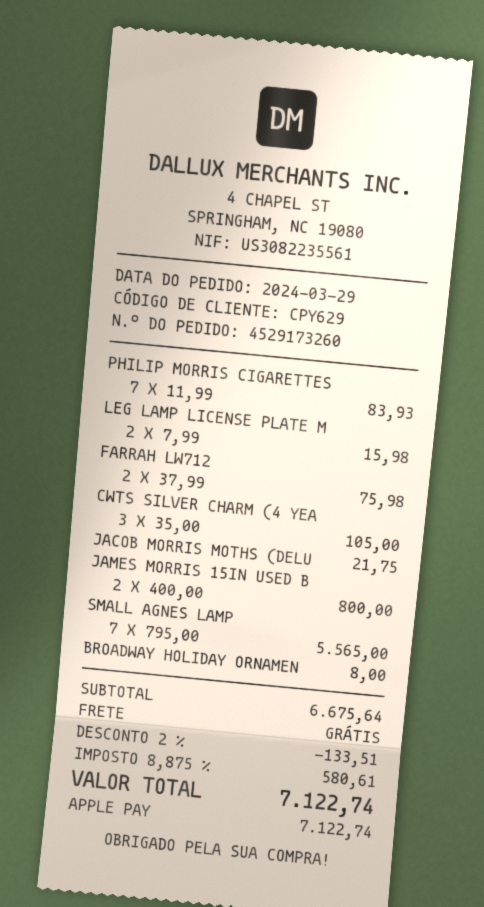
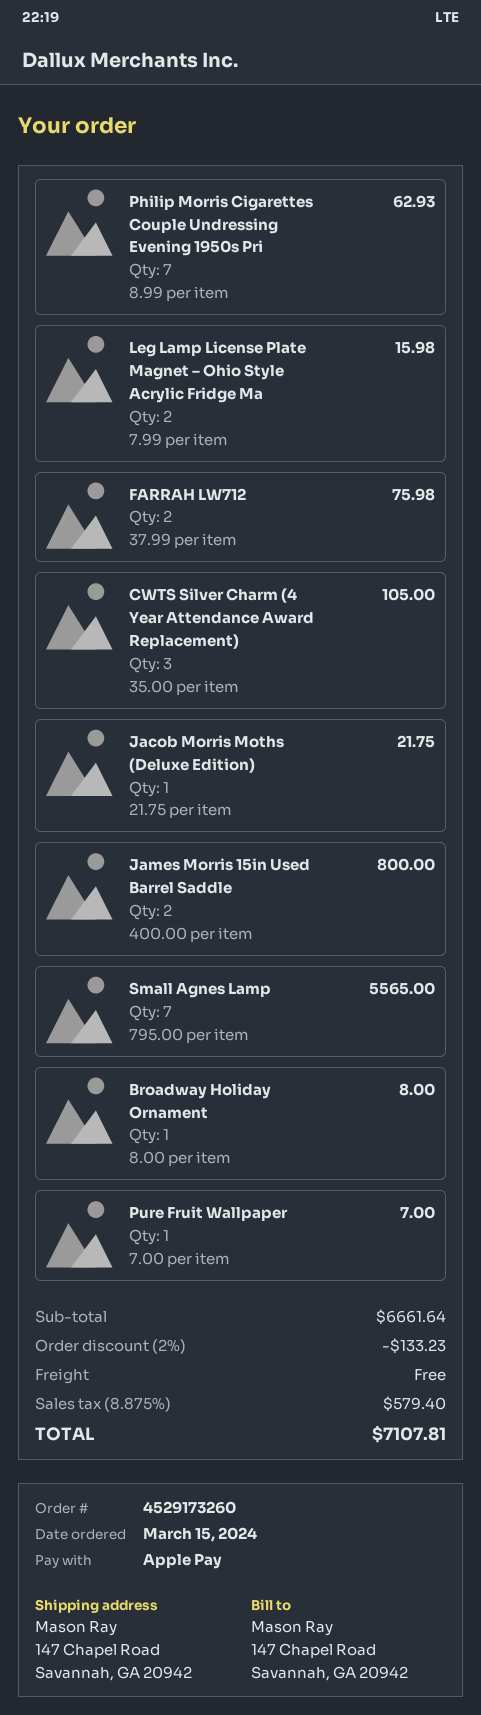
order date: 2024-03-29 -> 2024-03-15
PHILIP MORRIS CIGARETTES: 7 x 11.99 = 83.93 -> 7 x 8.99 = 62.93
Pure Fruit Wallpaper: none -> 1 x 7.00 = 7.00
subtotal: 6675.64 -> 6661.64
discount: 2% = 133.51 -> 2% = 133.23
tax: 8.875% = 580.61 -> 8.875% = 579.40
total: 7122.74 -> 7107.81

